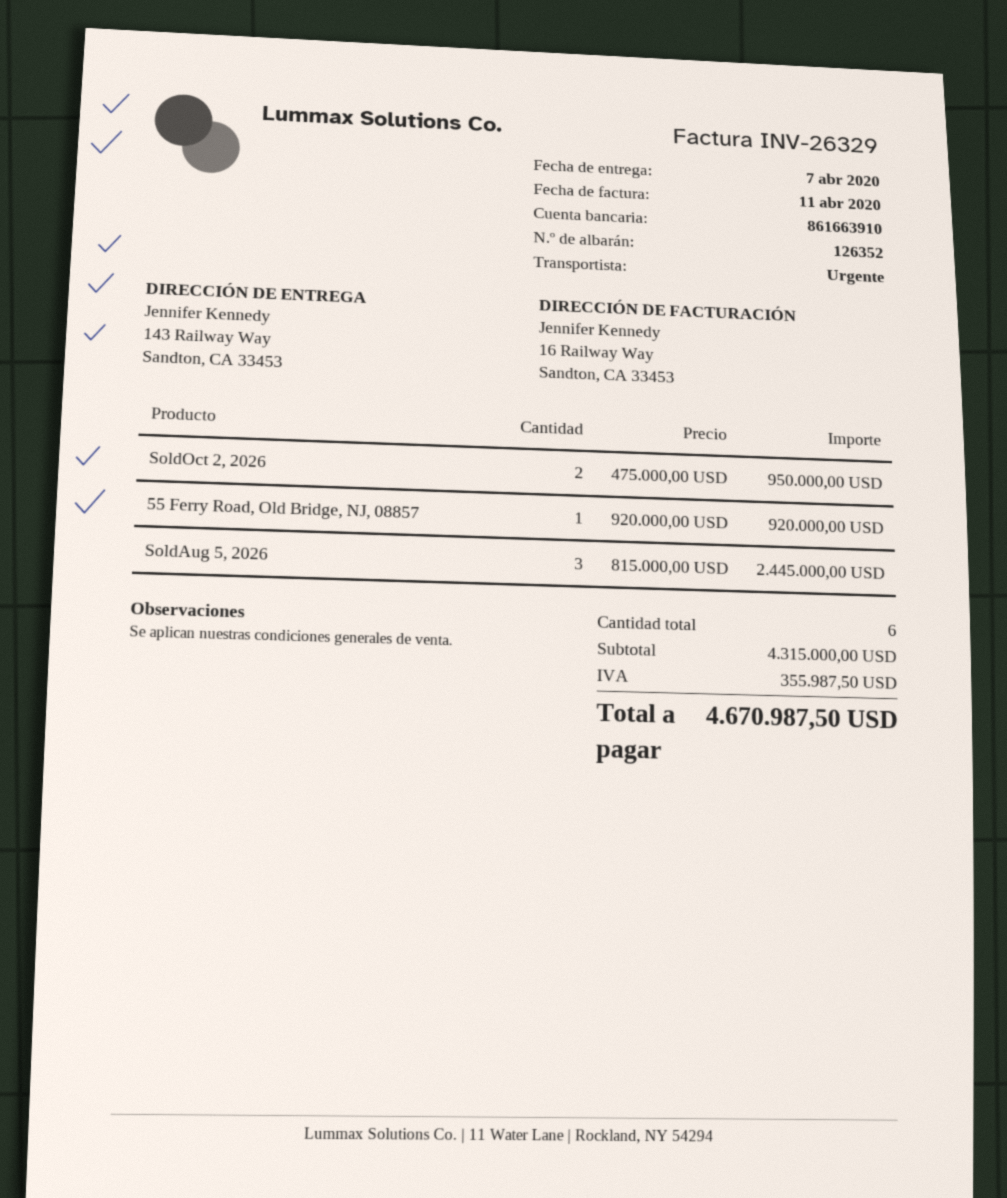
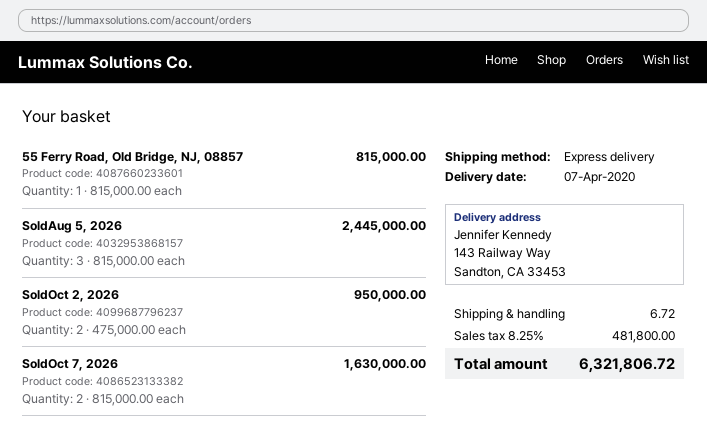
55 Ferry Road, Old Bridge, NJ, 08857: 1 x 920000.00 = 920000.00 -> 1 x 815000.00 = 815000.00
SoldOct 7, 2026: none -> 2 x 815000.00 = 1630000.00
shipping: none -> 6.72
tax: 355987.50 -> 481800.00
total: 4670987.50 -> 6321806.72

